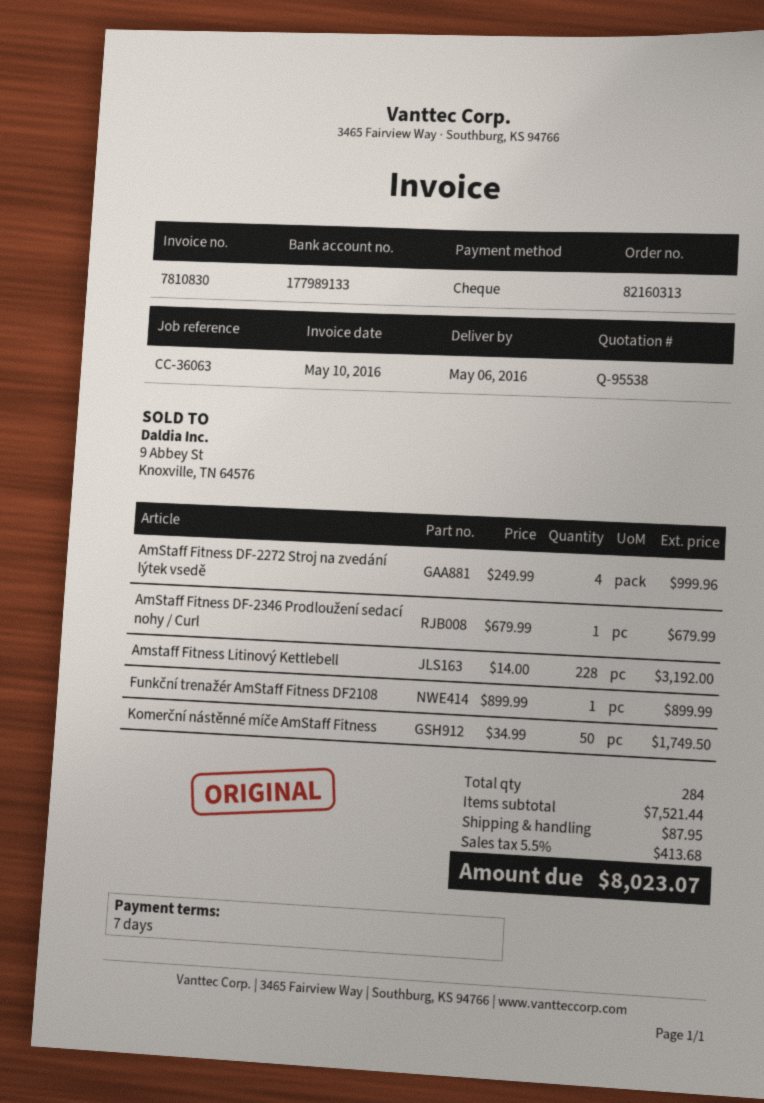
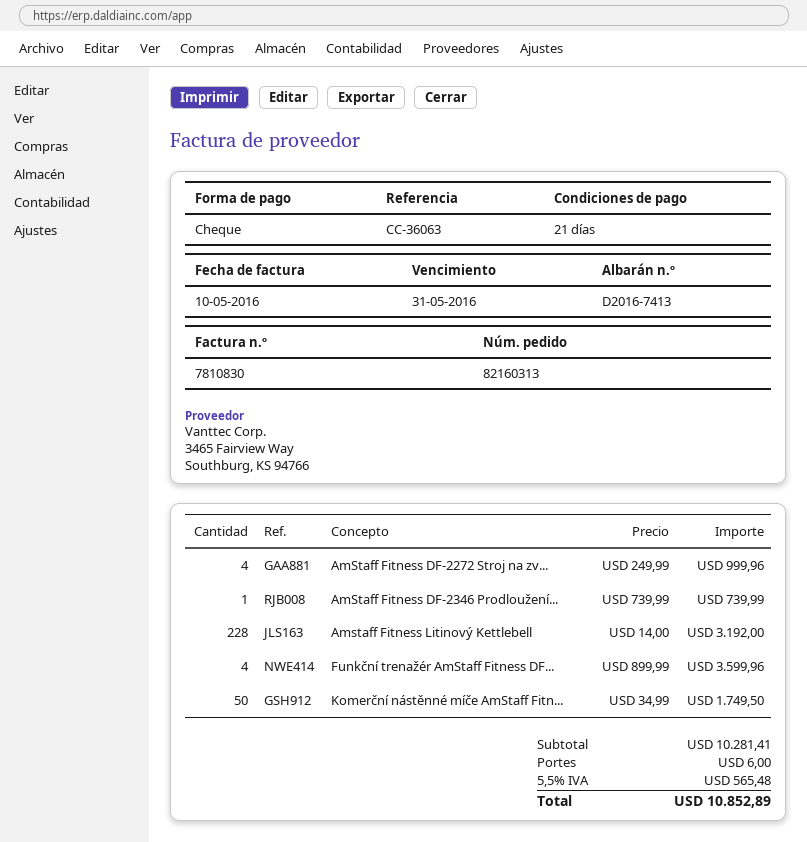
payment terms: 7 days -> 21 days
AmStaff Fitness DF-2346 Prodloužení sedací nohy / Curl: 1 x 679.99 = 679.99 -> 1 x 739.99 = 739.99
Funkční trenažér AmStaff Fitness DF2108: 1 x 899.99 = 899.99 -> 4 x 899.99 = 3599.96
subtotal: 7521.44 -> 10281.41
shipping: 87.95 -> 6.00
tax: 5.5% = 413.68 -> 5.5% = 565.48
total: 8023.07 -> 10852.89

